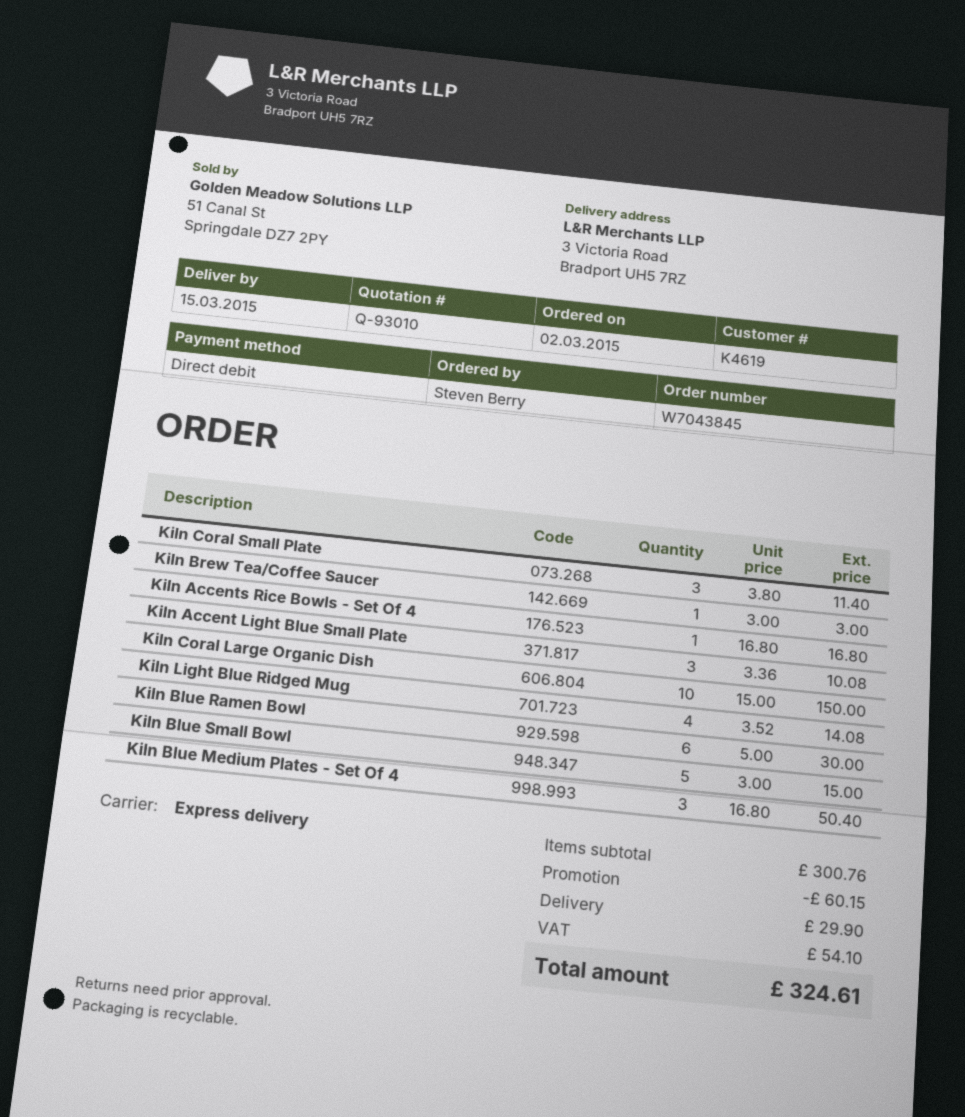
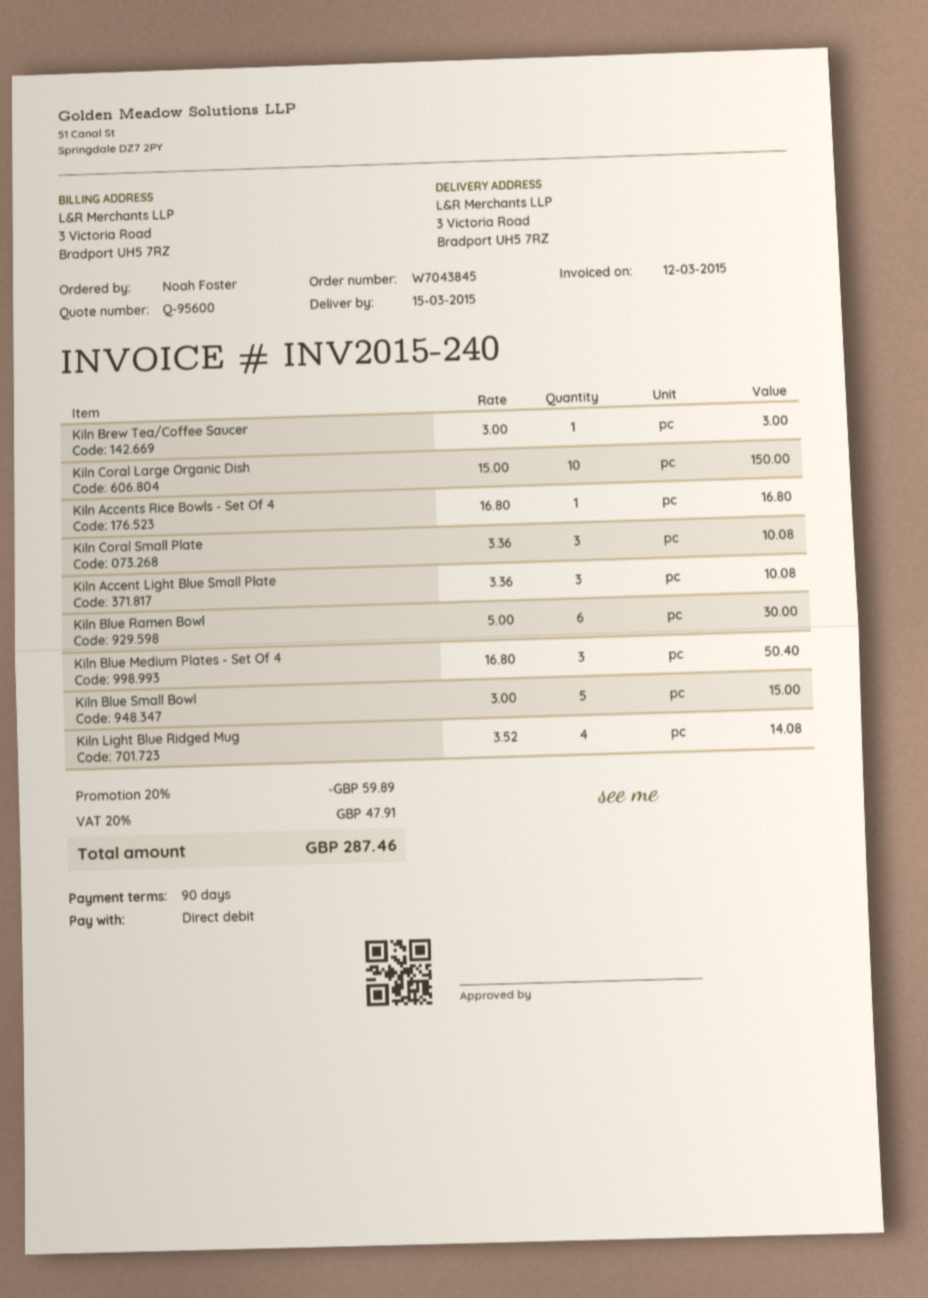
quote number: Q-93010 -> Q-95600
ordered by: Steven Berry -> Noah Foster
Kiln Coral Small Plate: 3 x 3.80 = 11.40 -> 3 x 3.36 = 10.08
discount: 60.15 -> 59.89
shipping: 29.90 -> none
tax: 54.10 -> 47.91
total: 324.61 -> 287.46

